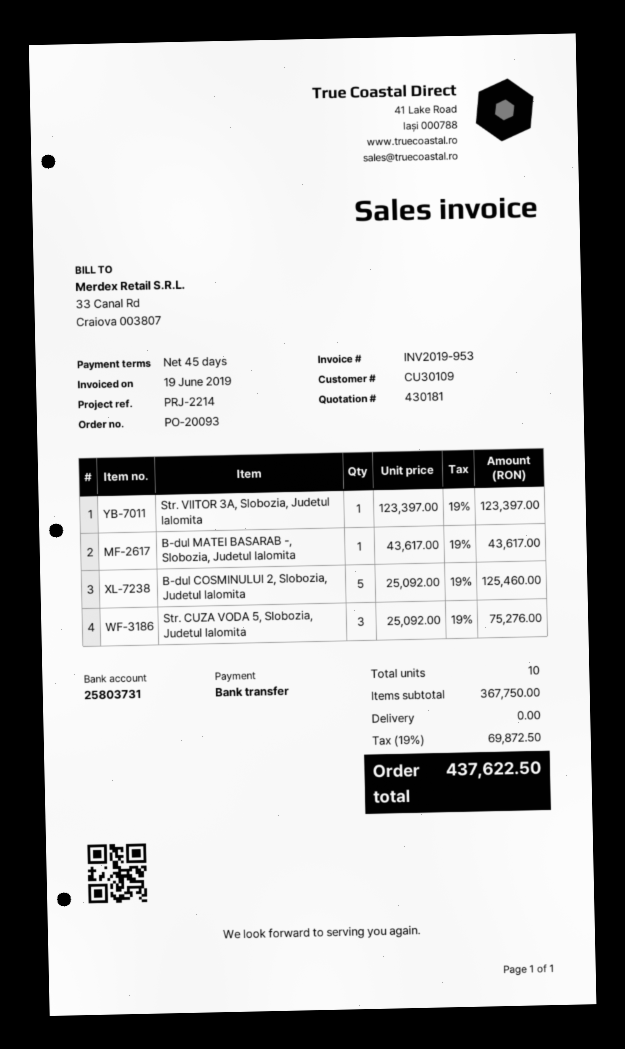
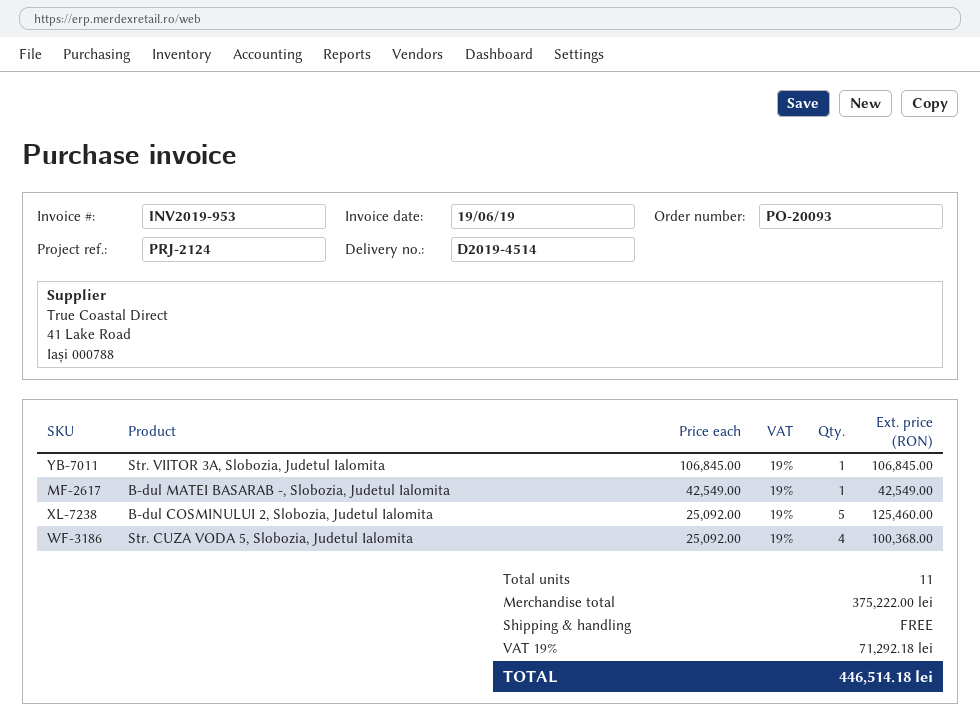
reference: PRJ-2214 -> PRJ-2124
Str. VIITOR 3A, Slobozia, Judetul Ialomita: 1 x 123397.00 = 123397.00 -> 1 x 106845.00 = 106845.00
B-dul MATEI BASARAB -, Slobozia, Judetul Ialomita: 1 x 43617.00 = 43617.00 -> 1 x 42549.00 = 42549.00
Str. CUZA VODA 5, Slobozia, Judetul Ialomita: 3 x 25092.00 = 75276.00 -> 4 x 25092.00 = 100368.00
total quantity: 10 -> 11
subtotal: 367750.00 -> 375222.00
tax: 19% = 69872.50 -> 19% = 71292.18
total: 437622.50 -> 446514.18

